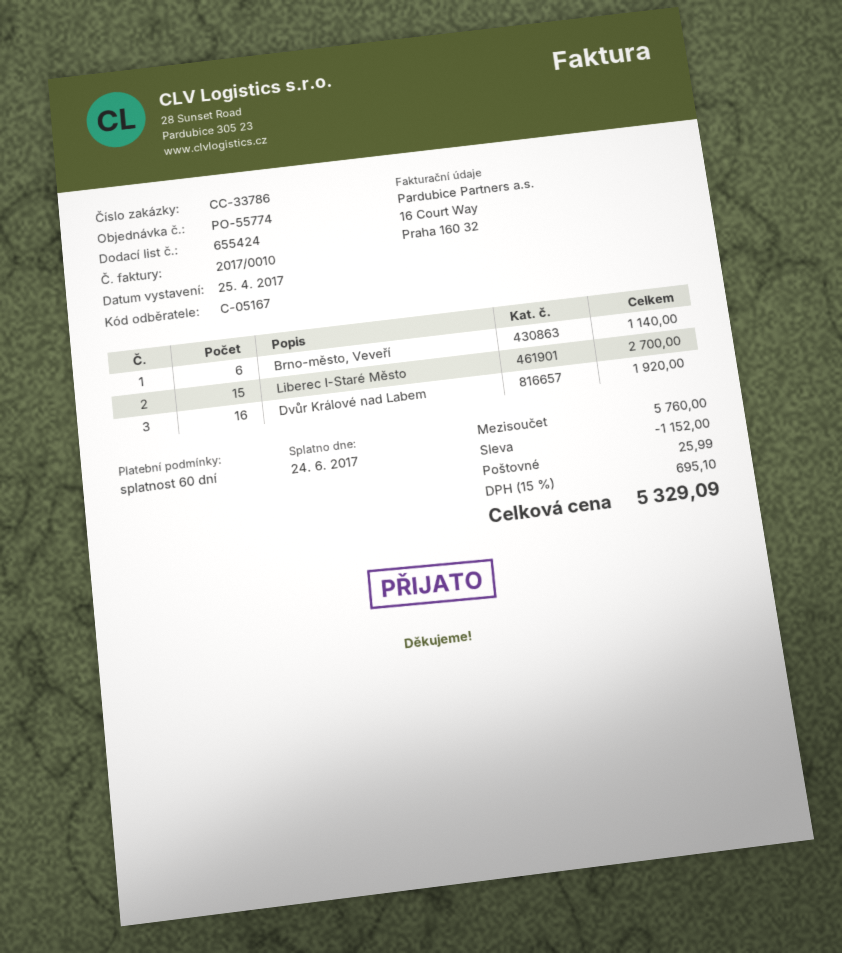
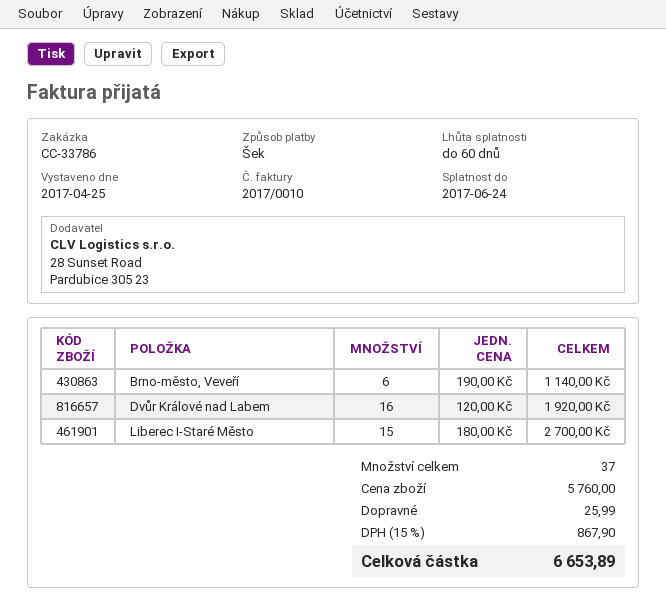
discount: 1152.00 -> none
tax: 15% = 695.10 -> 15% = 867.90
total: 5329.09 -> 6653.89

